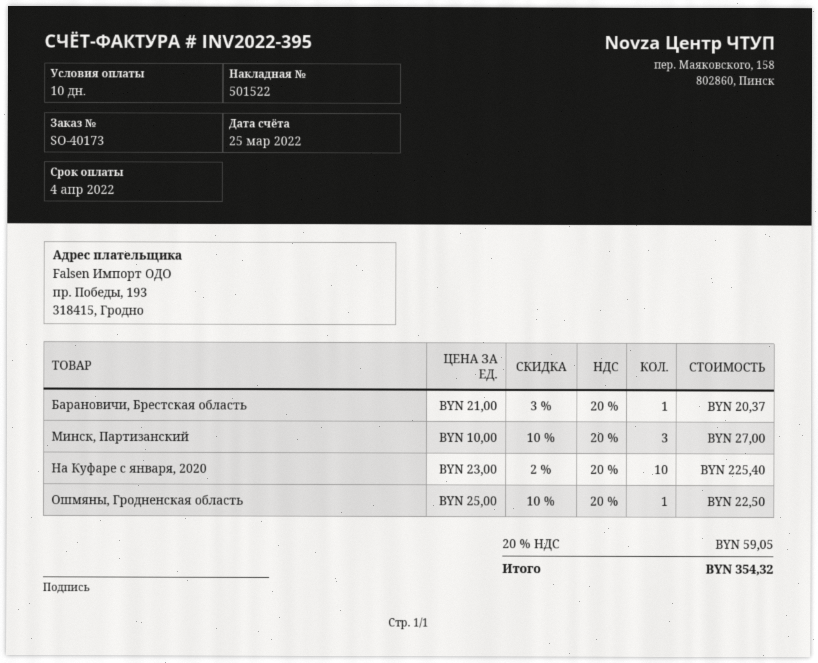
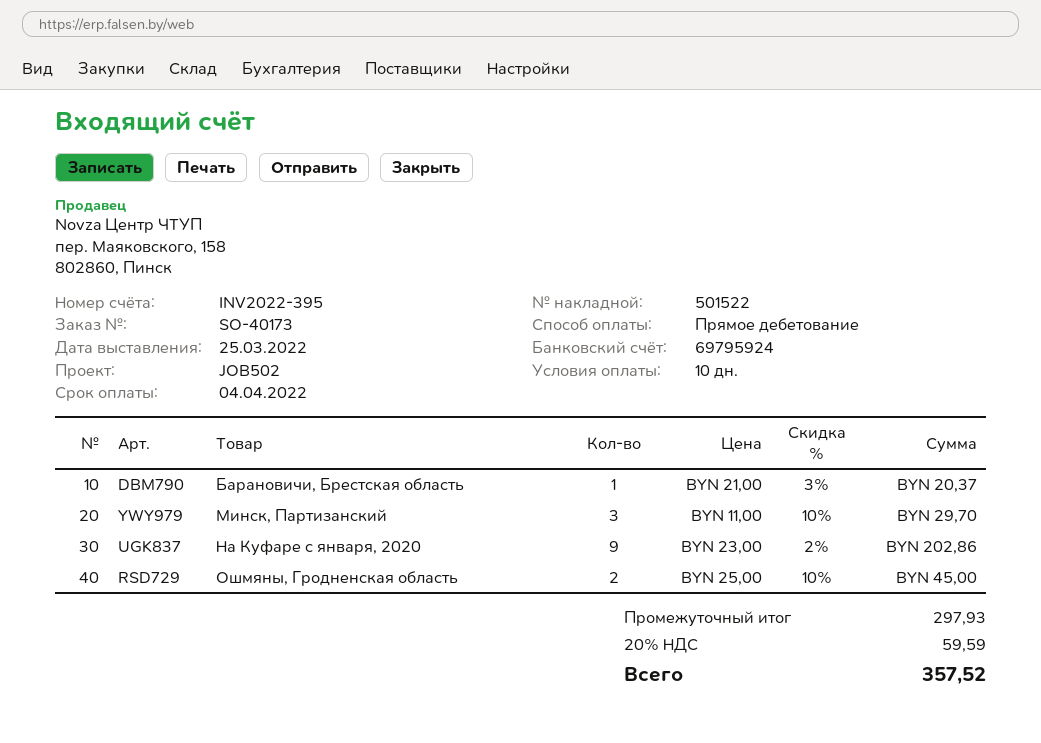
Минск, Партизанский: 3 x 10.00 - 10% = 27.00 -> 3 x 11.00 - 10% = 29.70
На Куфаре с января, 2020: 10 x 23.00 - 2% = 225.40 -> 9 x 23.00 - 2% = 202.86
Ошмяны, Гродненская область: 1 x 25.00 - 10% = 22.50 -> 2 x 25.00 - 10% = 45.00
tax: 20% = 59.05 -> 20% = 59.59
total: 354.32 -> 357.52

